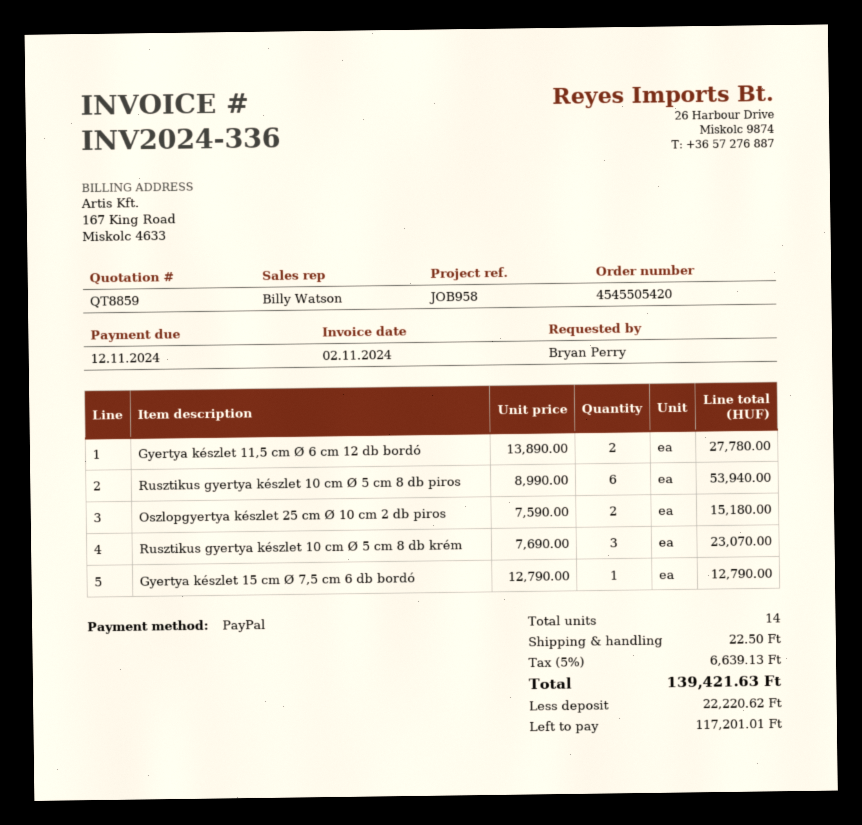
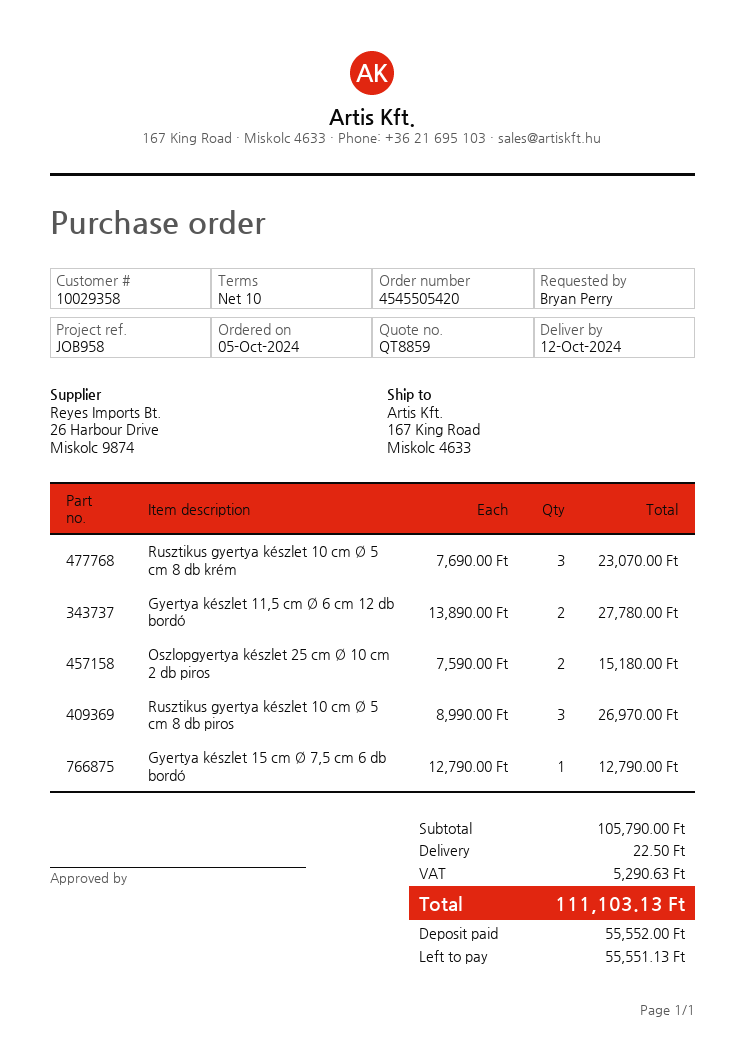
Rusztikus gyertya készlet 10 cm Ø 5 cm 8 db piros: 6 x 8990.00 = 53940.00 -> 3 x 8990.00 = 26970.00
tax: 6639.13 -> 5290.63
total: 139421.63 -> 111103.13
deposit: 22220.62 -> 55552.00
balance: 117201.01 -> 55551.13

